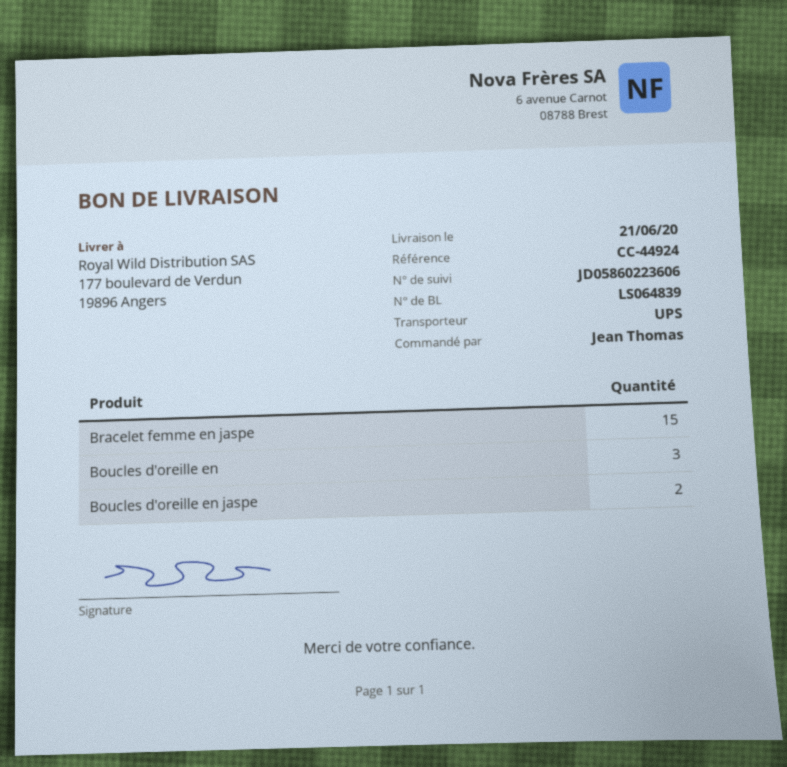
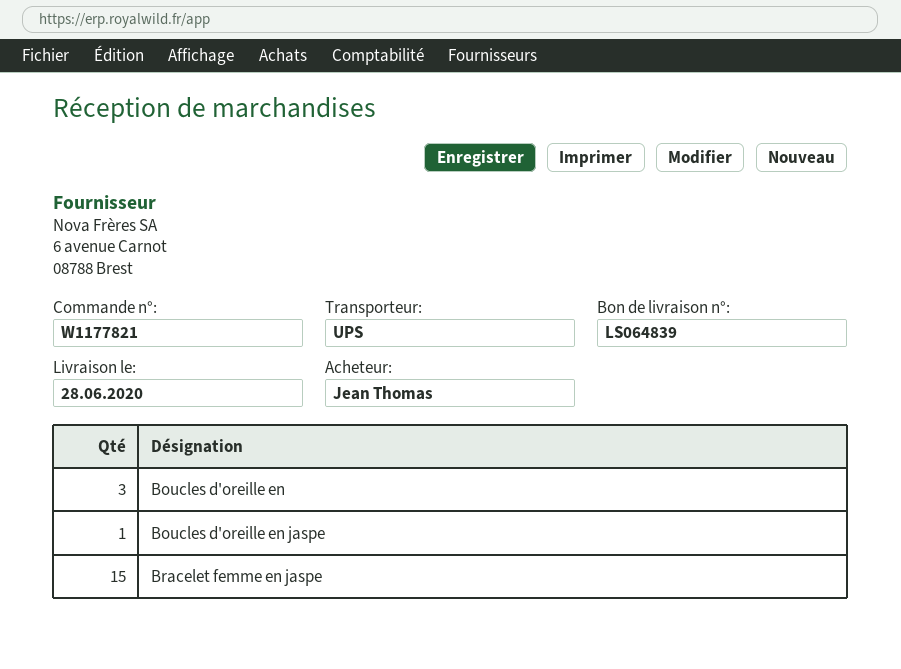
delivery date: 2020-06-21 -> 2020-06-28
Boucles d'oreille en jaspe: 2 -> 1

